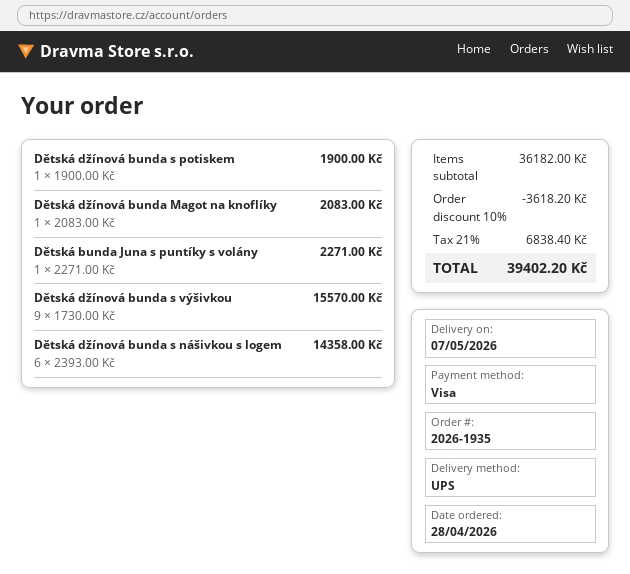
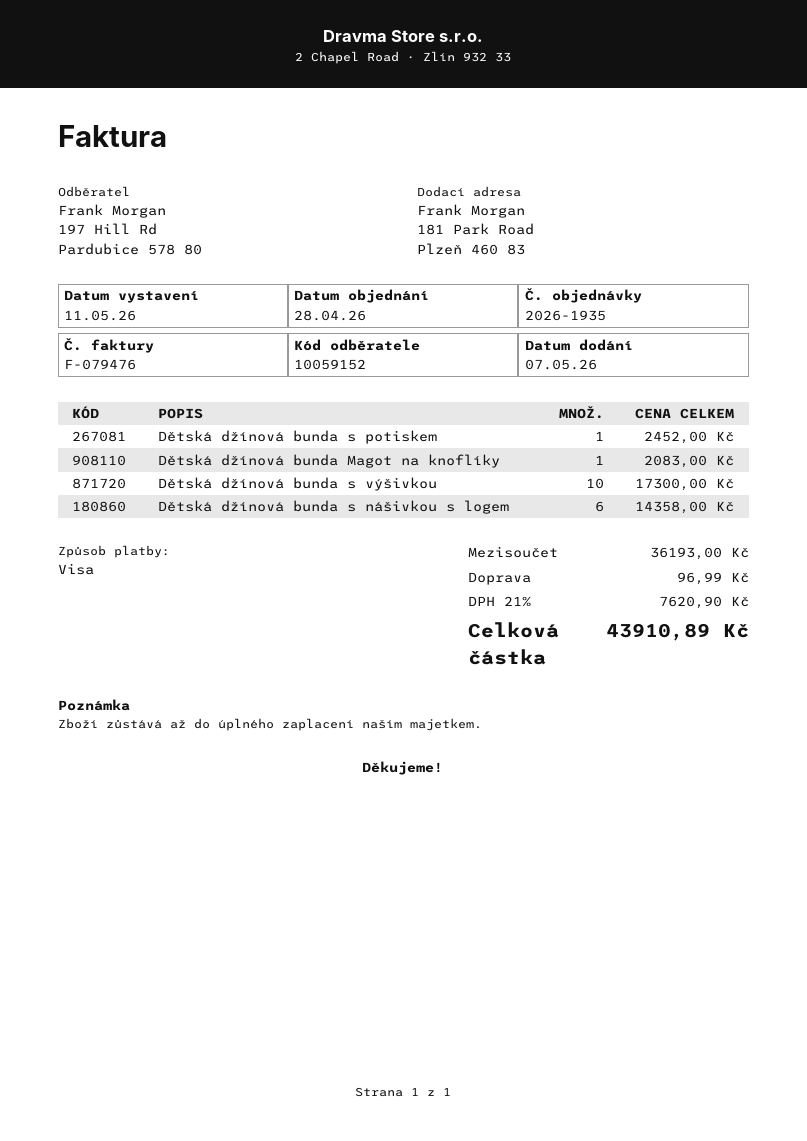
Dětská džínová bunda s potiskem: 1 for 1900.00 -> 1 for 2452.00
Dětská bunda Juna s puntíky s volány: 1 for 2271.00 -> none
Dětská džínová bunda s výšivkou: 9 for 15570.00 -> 10 for 17300.00
subtotal: 36182.00 -> 36193.00
discount: 10% = 3618.20 -> none
shipping: none -> 96.99
tax: 21% = 6838.40 -> 21% = 7620.90
total: 39402.20 -> 43910.89

